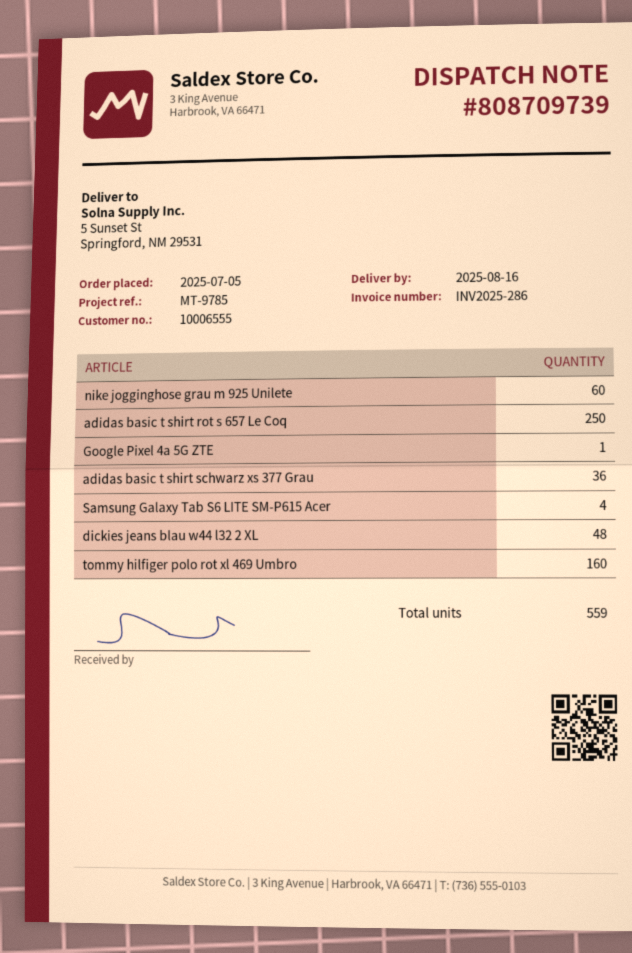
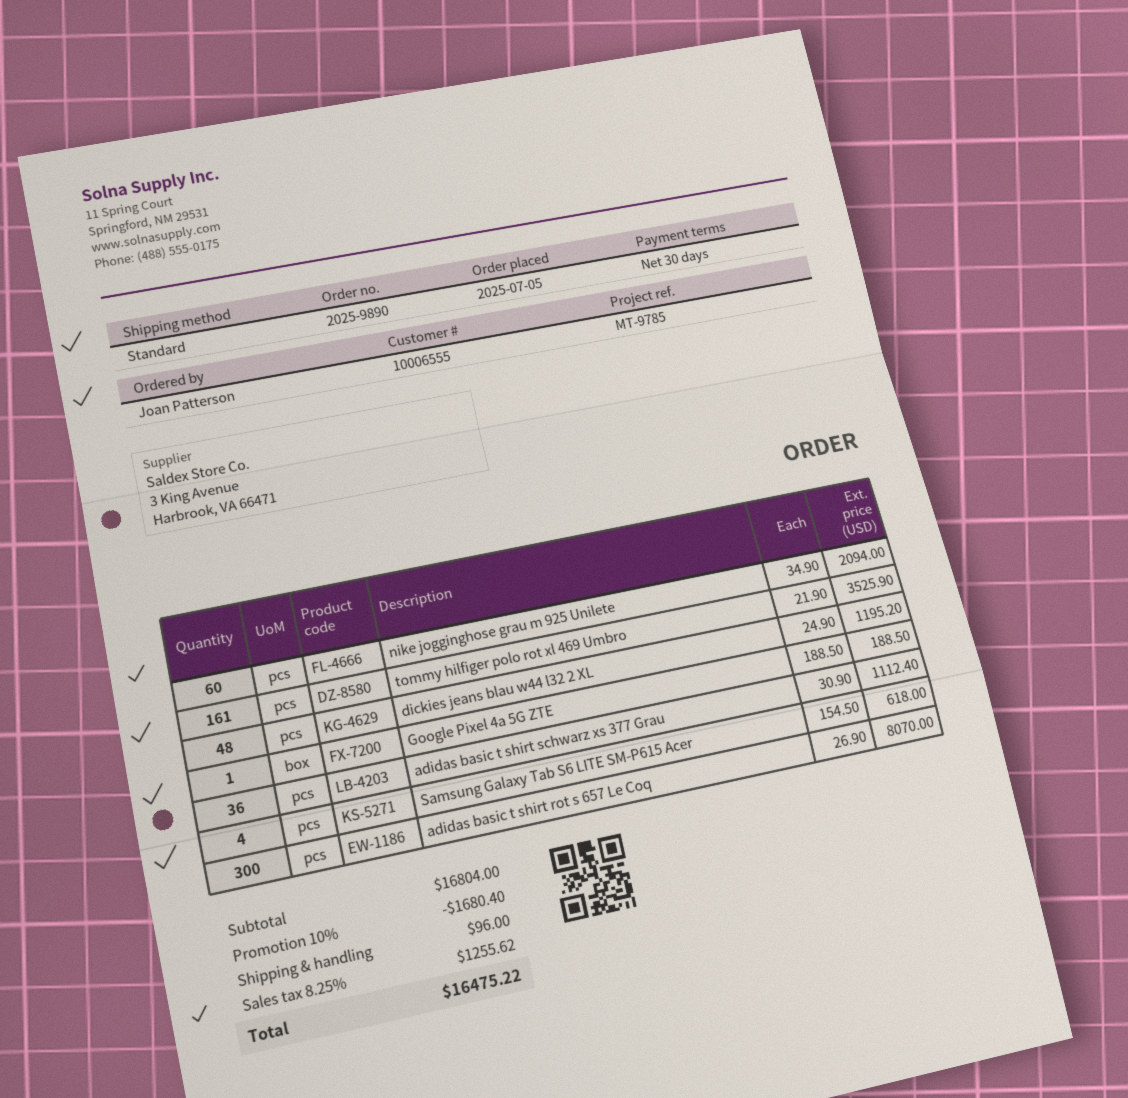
adidas basic t shirt rot s 657 Le Coq: 250 -> 300
tommy hilfiger polo rot xl 469 Umbro: 160 -> 161

